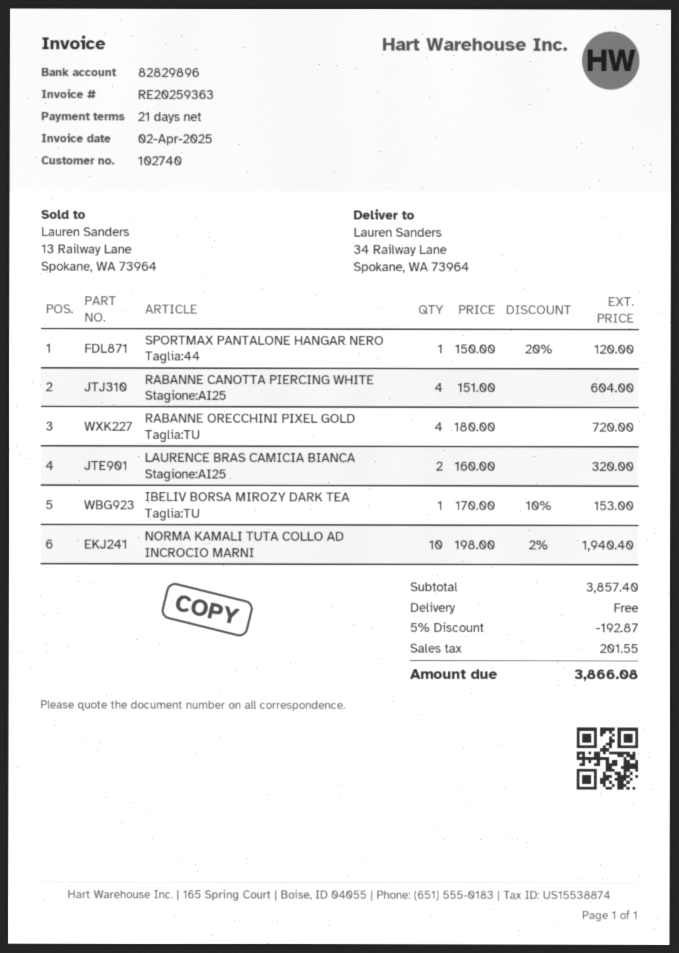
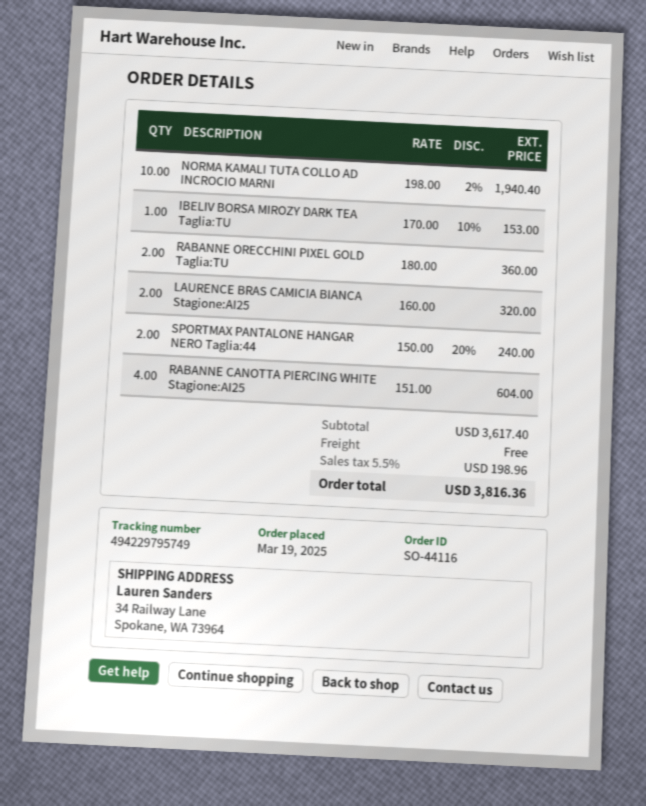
SPORTMAX PANTALONE HANGAR NERO Taglia:44: 1 x 150.00 - 20% = 120.00 -> 2 x 150.00 - 20% = 240.00
RABANNE ORECCHINI PIXEL GOLD Taglia:TU: 4 x 180.00 = 720.00 -> 2 x 180.00 = 360.00
subtotal: 3857.40 -> 3617.40
discount: 5% = 192.87 -> none
tax: 201.55 -> 198.96
total: 3866.08 -> 3816.36

